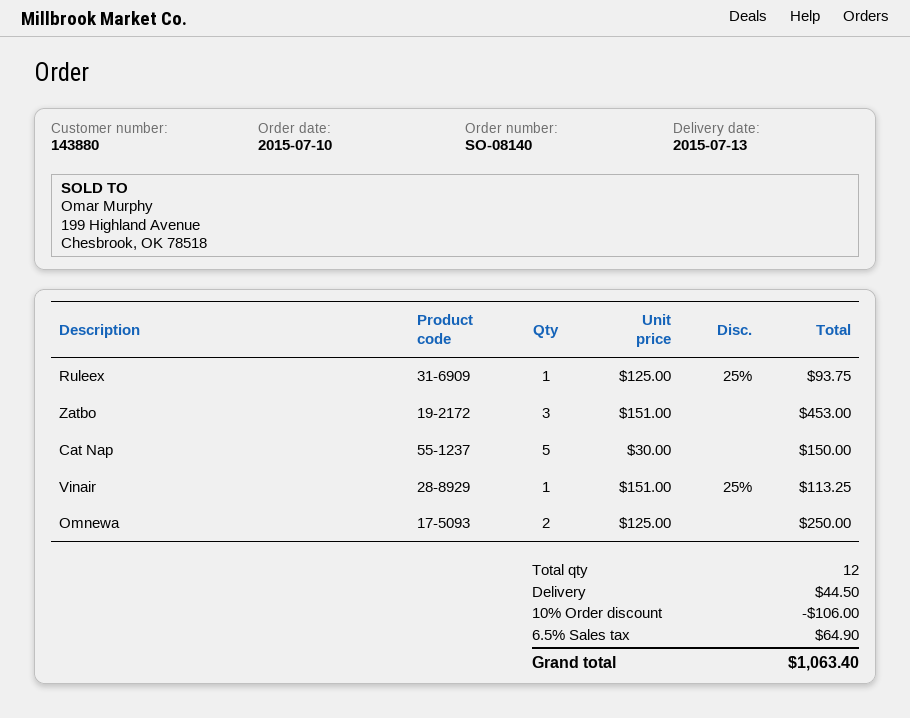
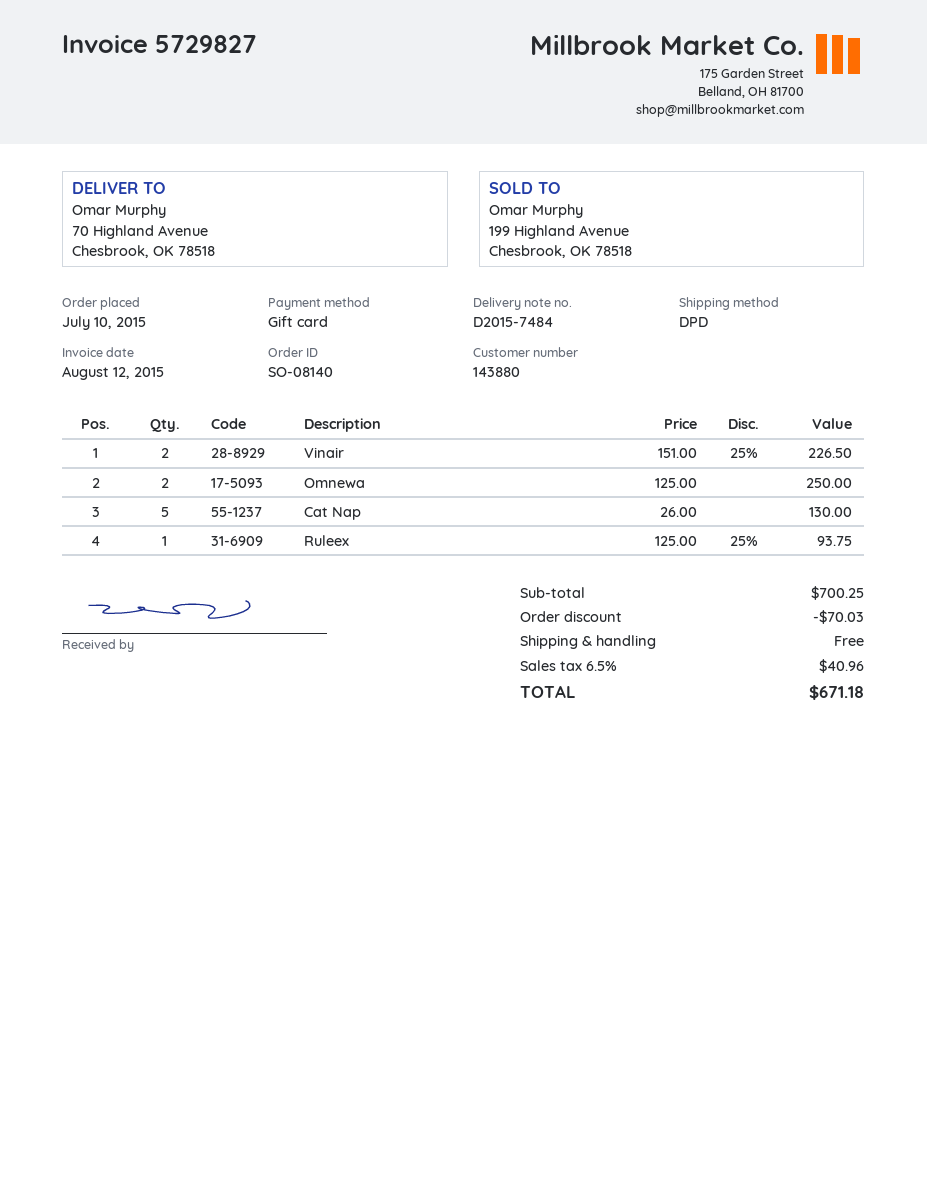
Zatbo: 3 x 151.00 = 453.00 -> none
Cat Nap: 5 x 30.00 = 150.00 -> 5 x 26.00 = 130.00
Vinair: 1 x 151.00 - 25% = 113.25 -> 2 x 151.00 - 25% = 226.50
discount: 106.00 -> 70.03
shipping: 44.50 -> 0.00
tax: 6.5% = 64.90 -> 6.5% = 40.96
total: 1063.40 -> 671.18

